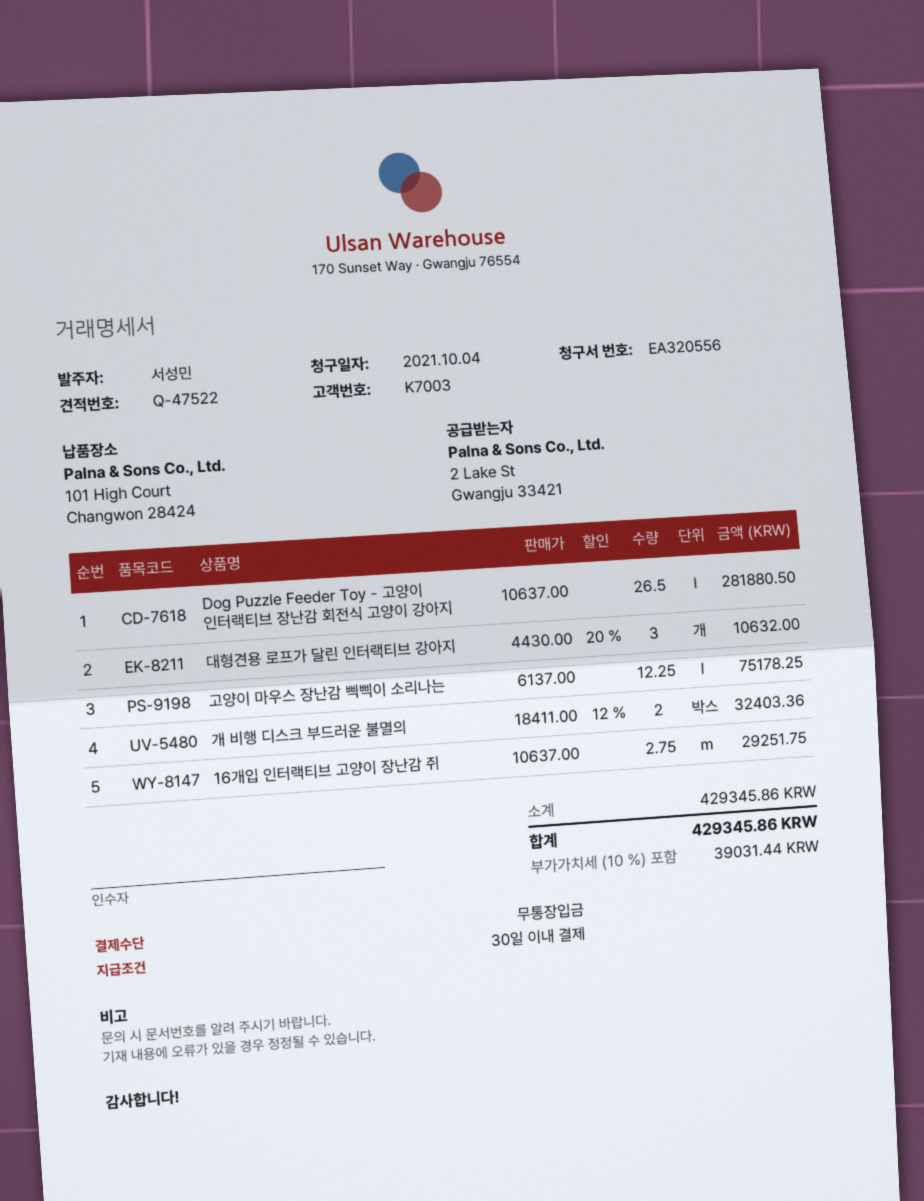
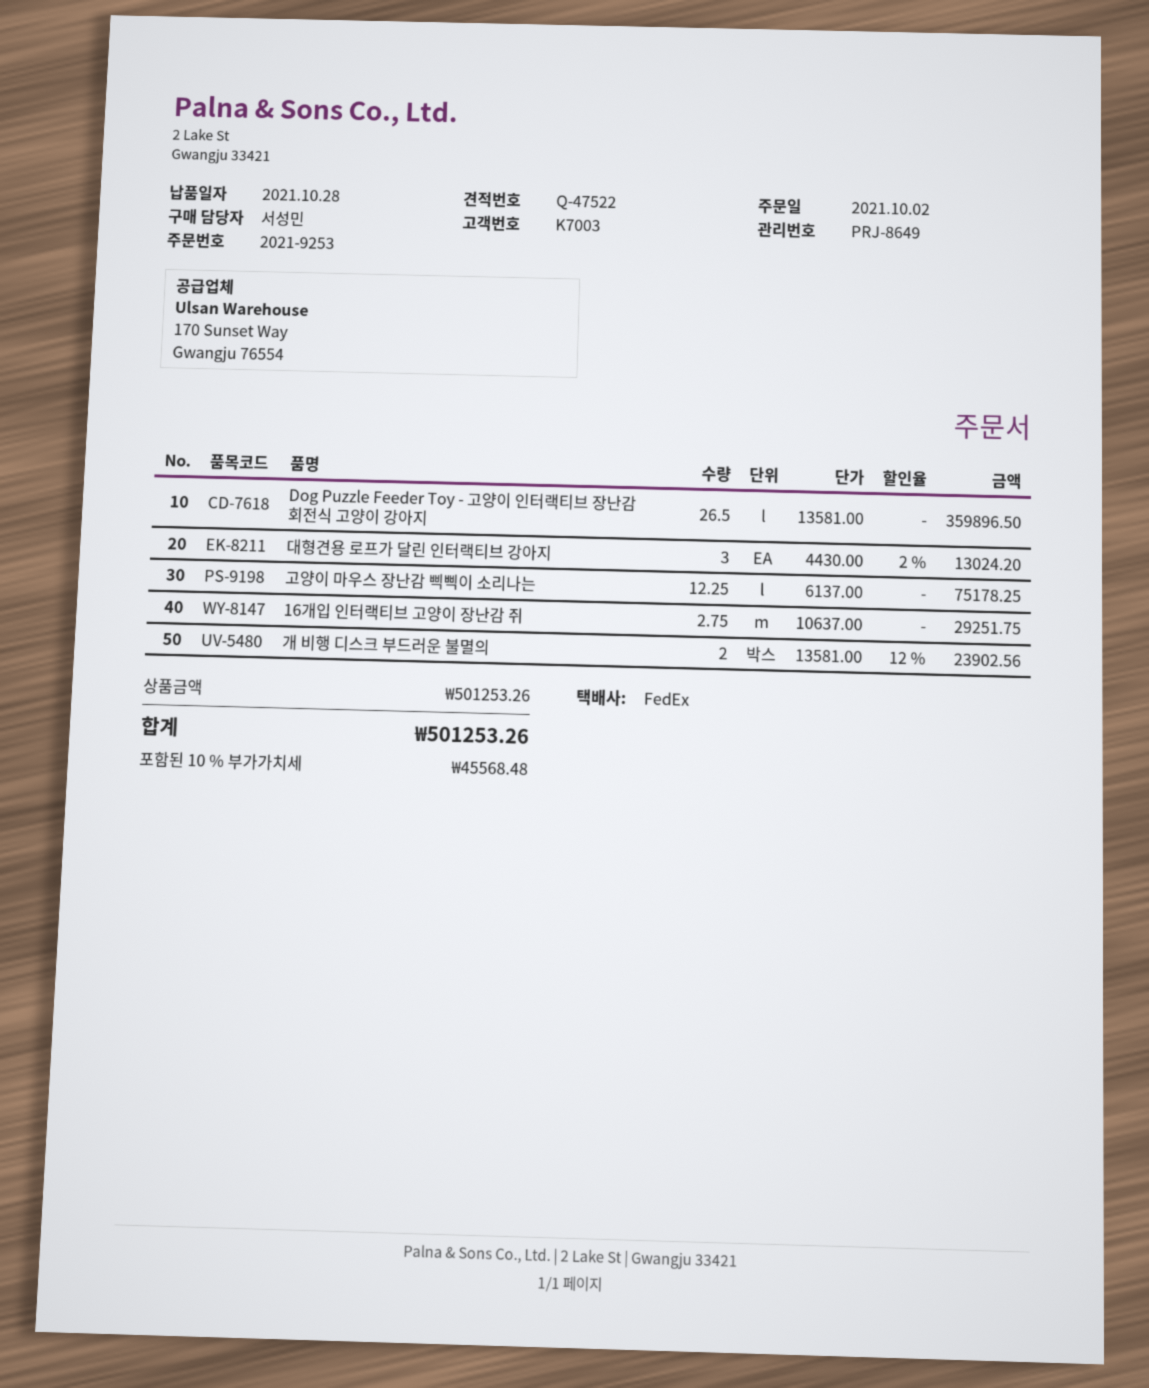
Dog Puzzle Feeder Toy - 고양이 인터랙티브 장난감 회전식 고양이 강아지: 26.5 x 10637.00 = 281880.50 -> 26.5 x 13581.00 = 359896.50
대형견용 로프가 달린 인터랙티브 강아지: 3 x 4430.00 - 20% = 10632.00 -> 3 x 4430.00 - 2% = 13024.20
개 비행 디스크 부드러운 불멸의: 2 x 18411.00 - 12% = 32403.36 -> 2 x 13581.00 - 12% = 23902.56
subtotal: 429345.86 -> 501253.26
tax: 10% = 39031.44 -> 10% = 45568.48
total: 429345.86 -> 501253.26

